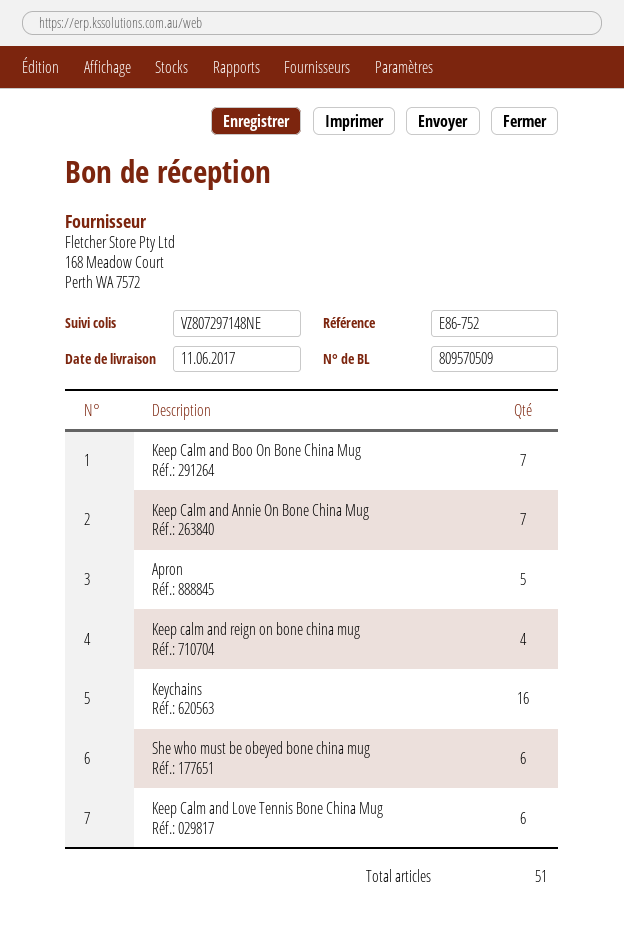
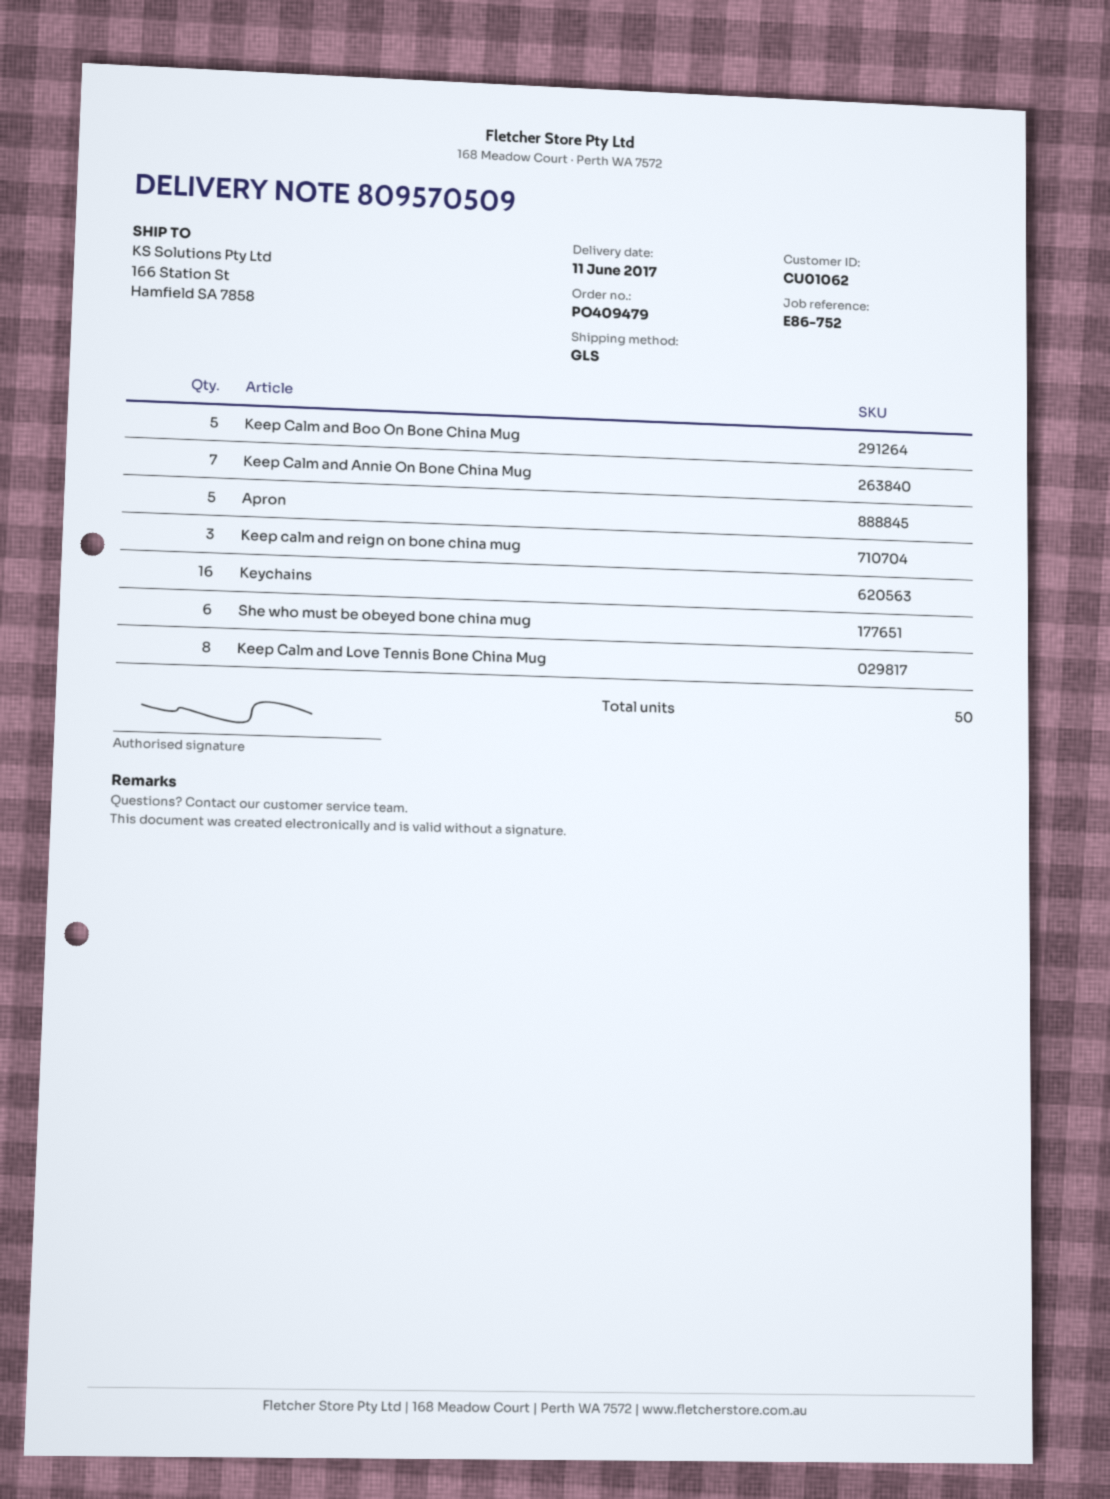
Keep Calm and Boo On Bone China Mug: 7 -> 5
Keep calm and reign on bone china mug: 4 -> 3
Keep Calm and Love Tennis Bone China Mug: 6 -> 8
total quantity: 51 -> 50

